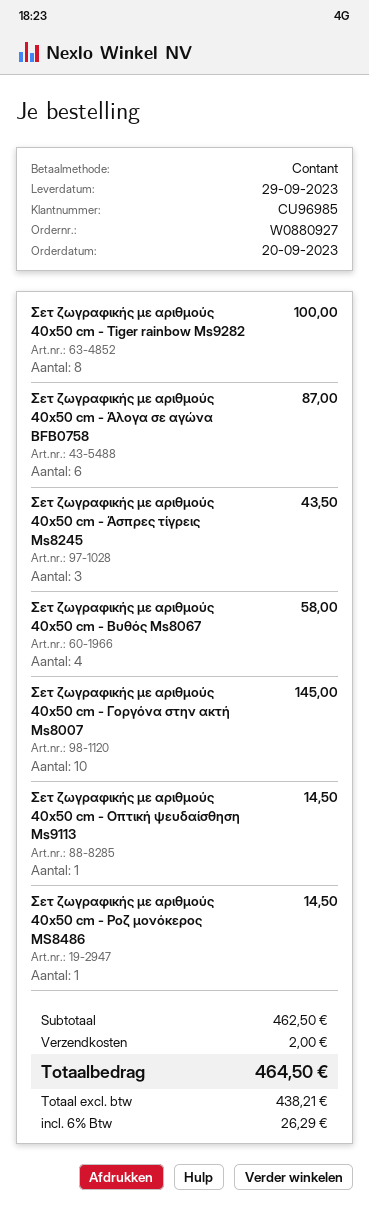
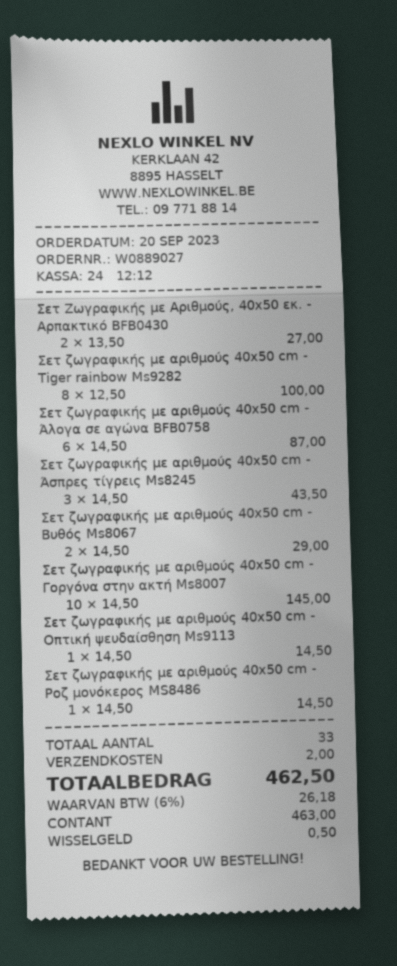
order number: W0880927 -> W0889027
Σετ ζωγραφικής με αριθμούς 40x50 cm - Βυθός Ms8067: 4 for 58.00 -> 2 for 29.00
Σετ Ζωγραφικής με Αριθμούς, 40x50 εκ. - Αρπακτικό BFB0430: none -> 2 for 27.00
tax: 6% = 26.29 -> 6% = 26.18
total: 464.50 -> 462.50

